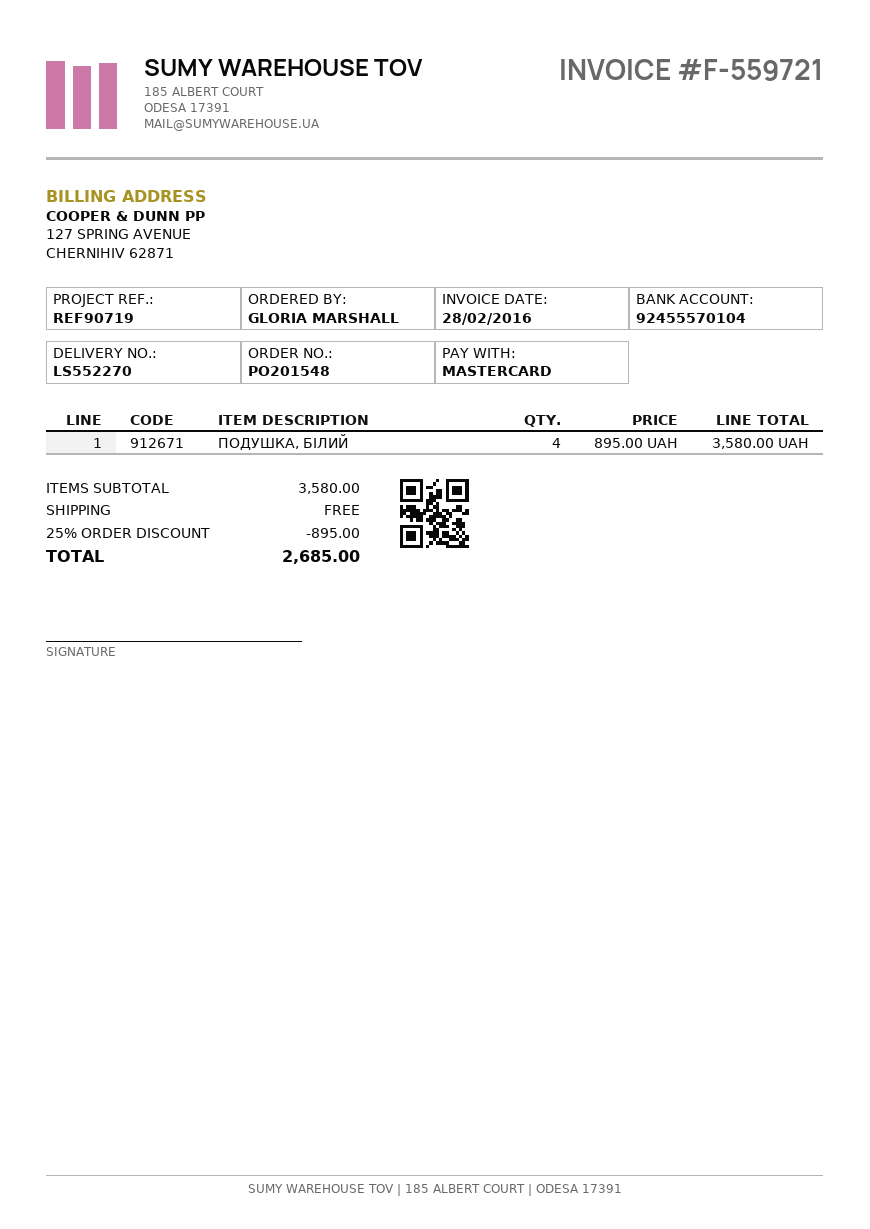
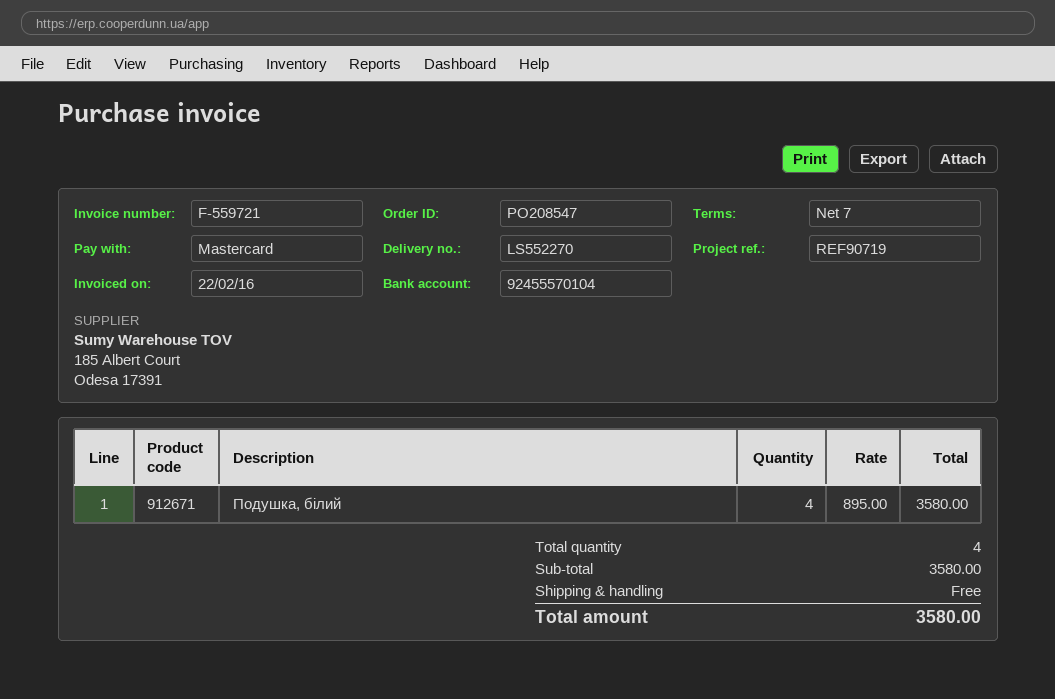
order number: PO201548 -> PO208547
invoice date: 2016-02-28 -> 2016-02-22
discount: 25% = 895.00 -> none
total: 2685.00 -> 3580.00

